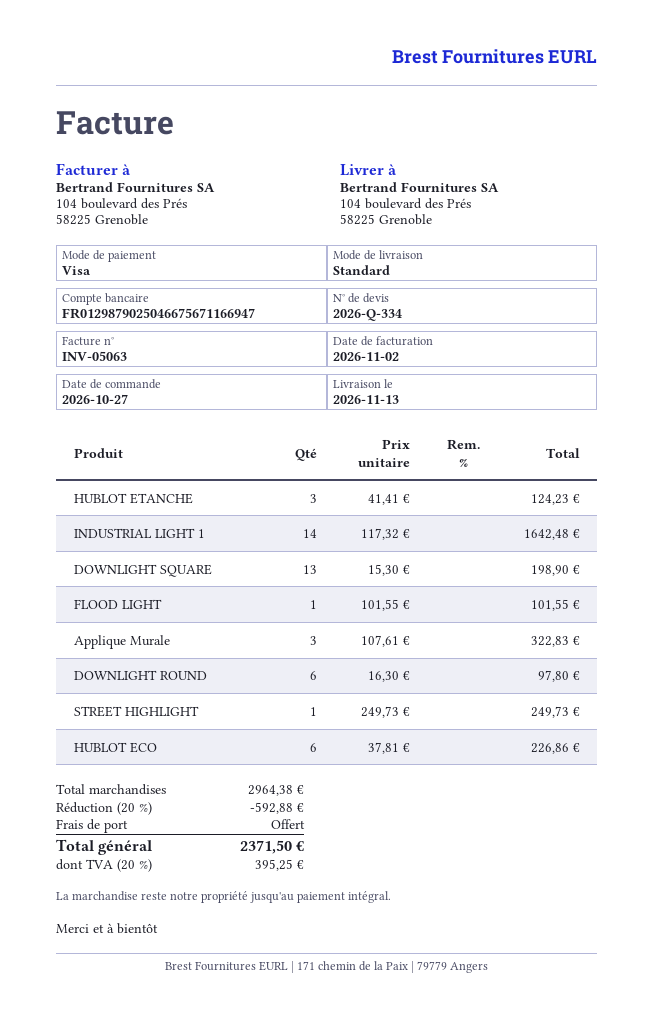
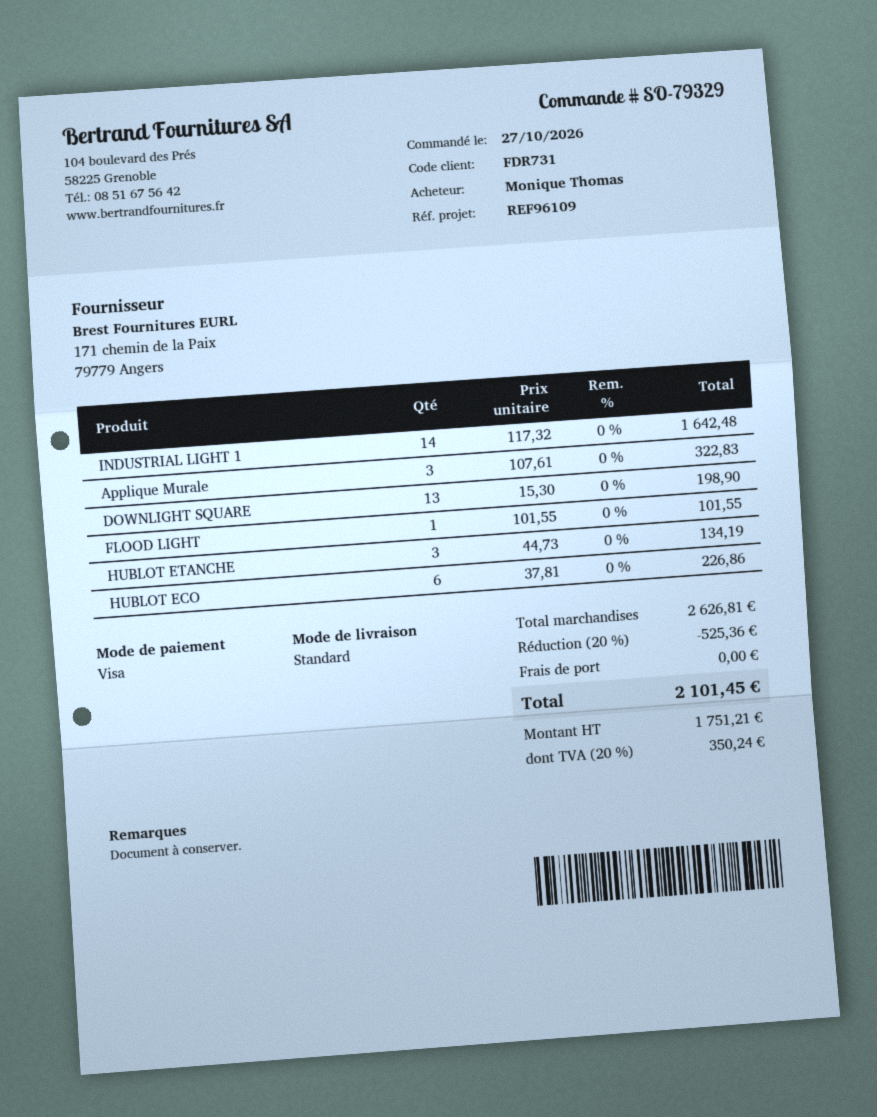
HUBLOT ETANCHE: 3 x 41.41 = 124.23 -> 3 x 44.73 = 134.19
DOWNLIGHT ROUND: 6 x 16.30 = 97.80 -> none
STREET HIGHLIGHT: 1 x 249.73 = 249.73 -> none
subtotal: 2964.38 -> 2626.81
discount: 20% = 592.88 -> 20% = 525.36
tax: 20% = 395.25 -> 20% = 350.24
total: 2371.50 -> 2101.45

